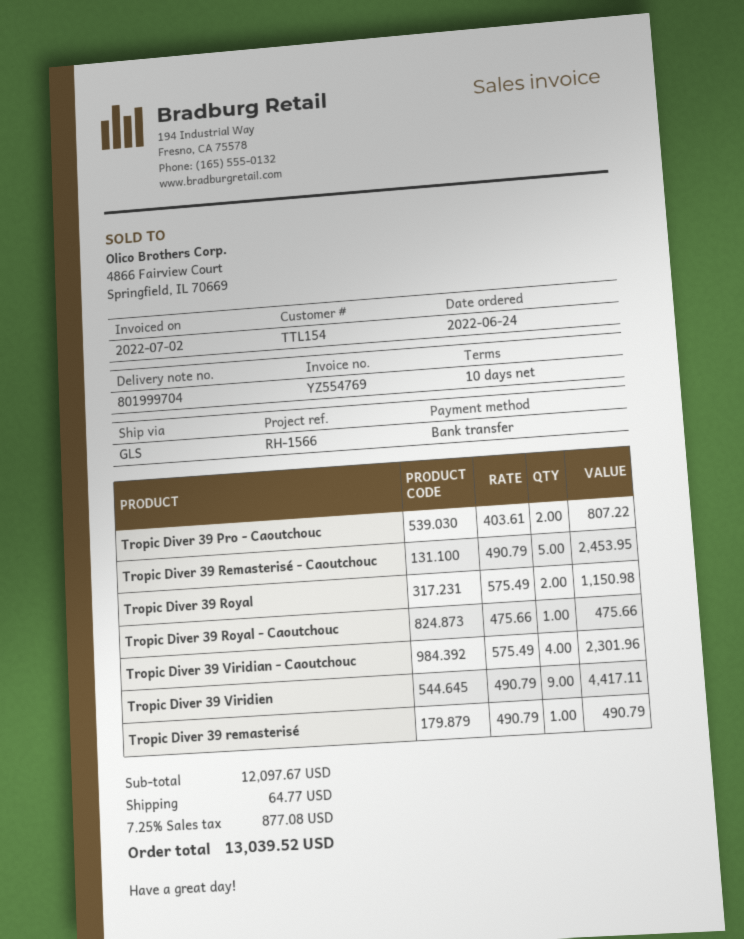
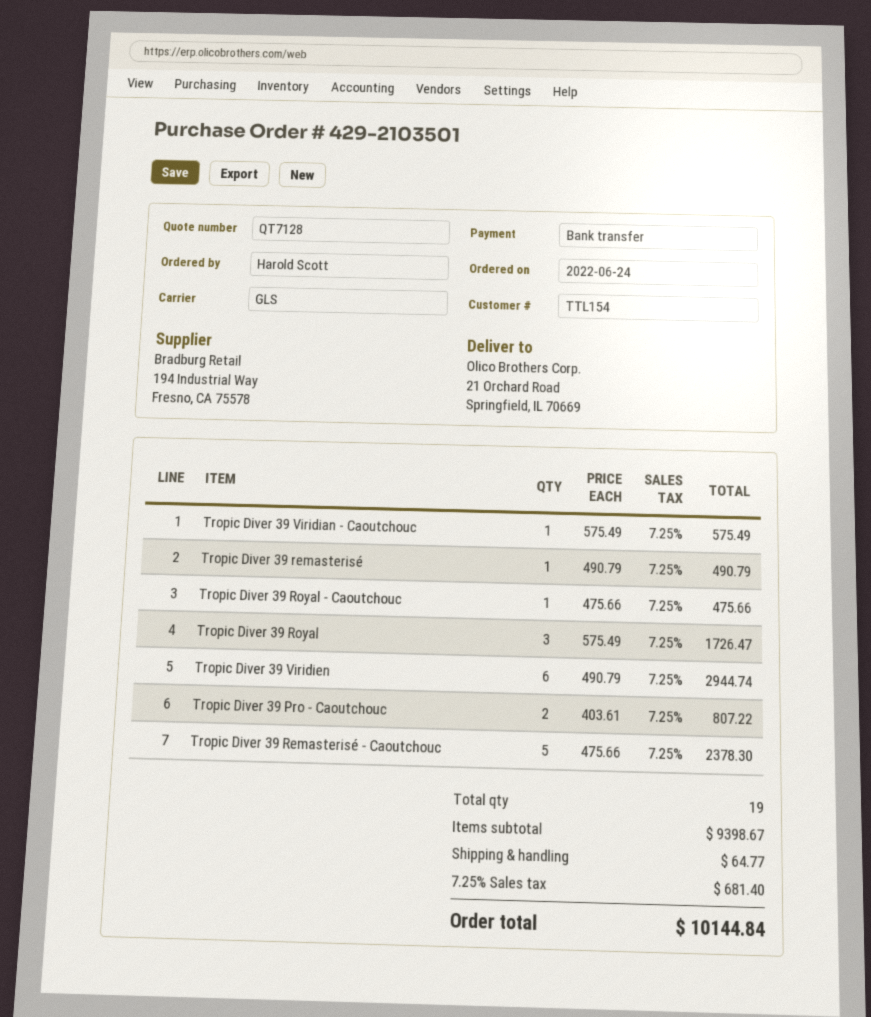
Tropic Diver 39 Remasterisé - Caoutchouc: 5 x 490.79 = 2453.95 -> 5 x 475.66 = 2378.30
Tropic Diver 39 Royal: 2 x 575.49 = 1150.98 -> 3 x 575.49 = 1726.47
Tropic Diver 39 Viridian - Caoutchouc: 4 x 575.49 = 2301.96 -> 1 x 575.49 = 575.49
Tropic Diver 39 Viridien: 9 x 490.79 = 4417.11 -> 6 x 490.79 = 2944.74
subtotal: 12097.67 -> 9398.67
tax: 7.25% = 877.08 -> 7.25% = 681.40
total: 13039.52 -> 10144.84

